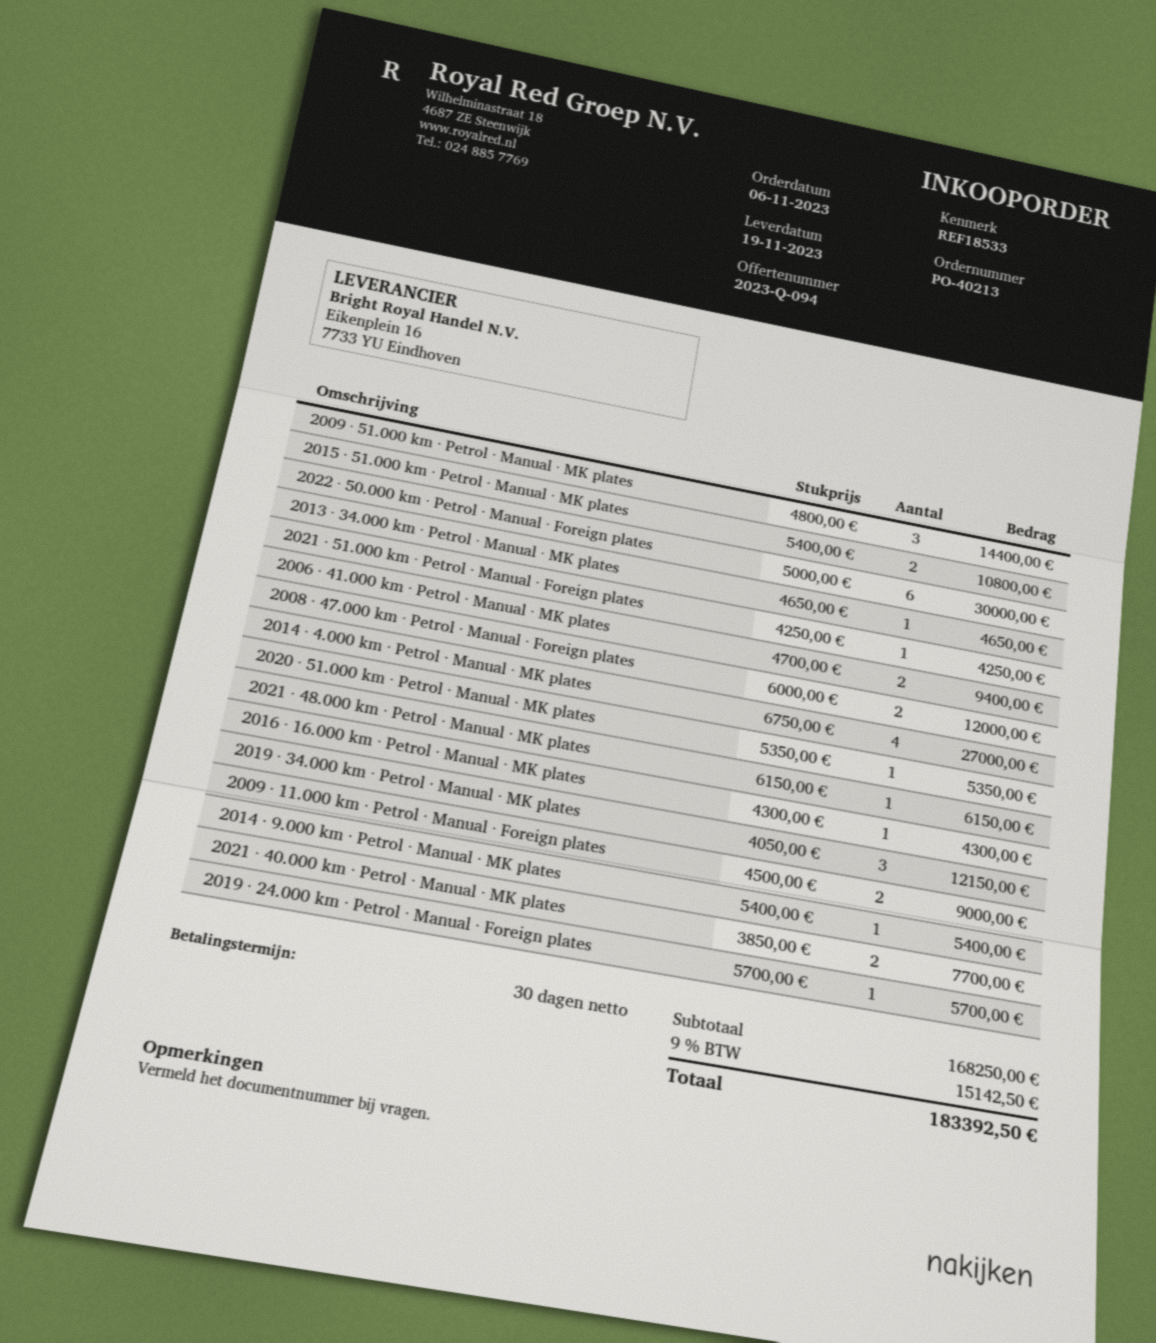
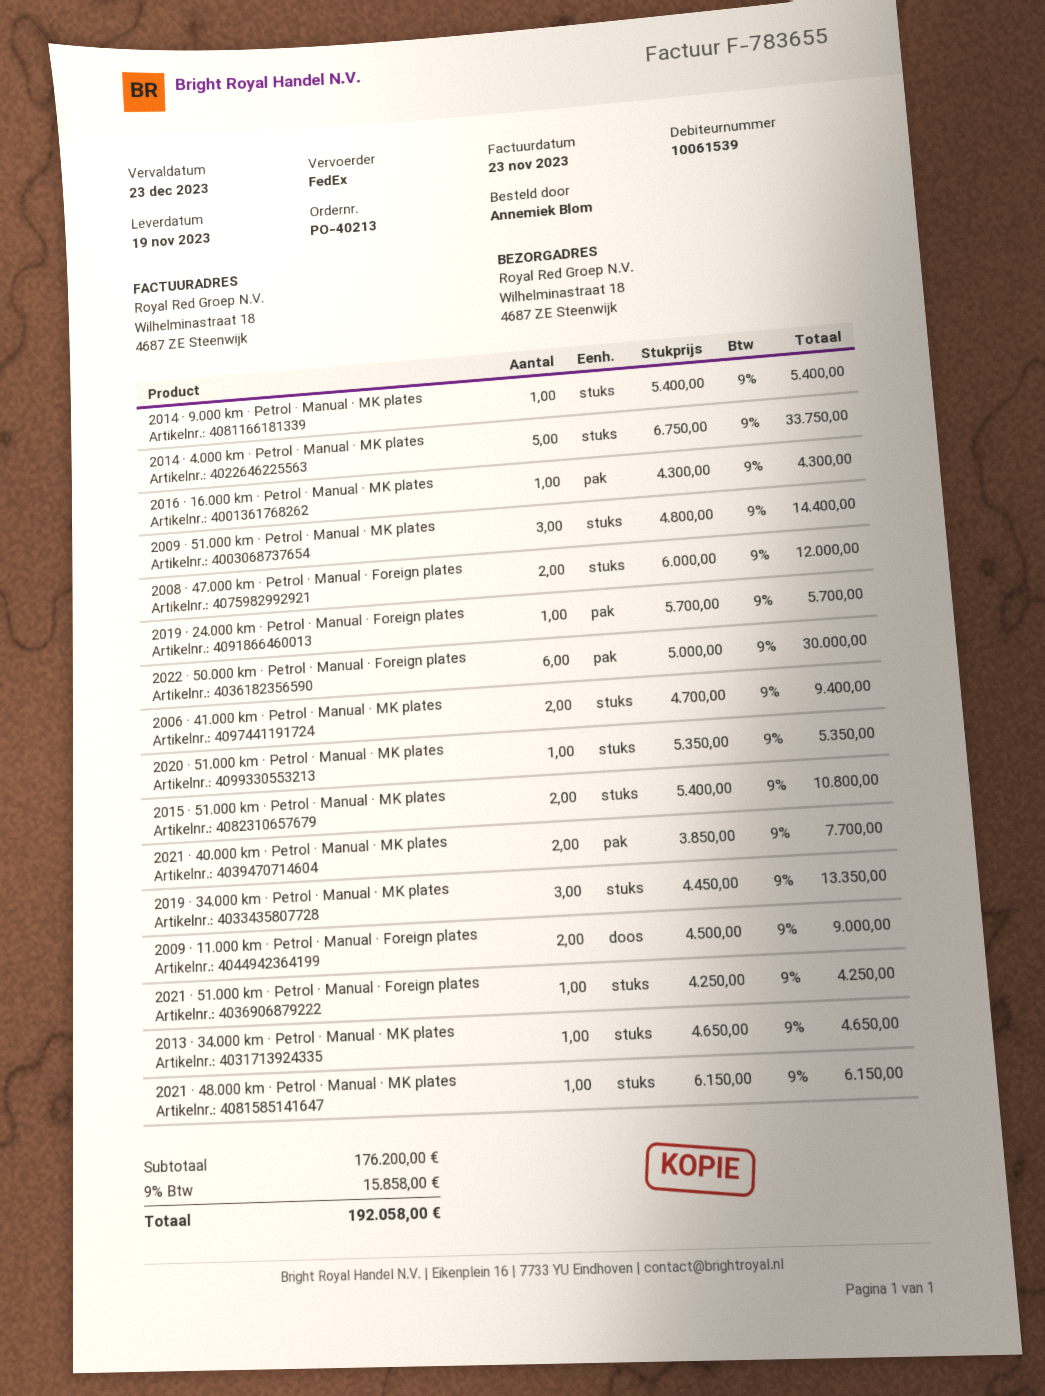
2014 · 4.000 km · Petrol · Manual · MK plates: 4 x 6750.00 = 27000.00 -> 5 x 6750.00 = 33750.00
2019 · 34.000 km · Petrol · Manual · MK plates: 3 x 4050.00 = 12150.00 -> 3 x 4450.00 = 13350.00
subtotal: 168250.00 -> 176200.00
tax: 9% = 15142.50 -> 9% = 15858.00
total: 183392.50 -> 192058.00

